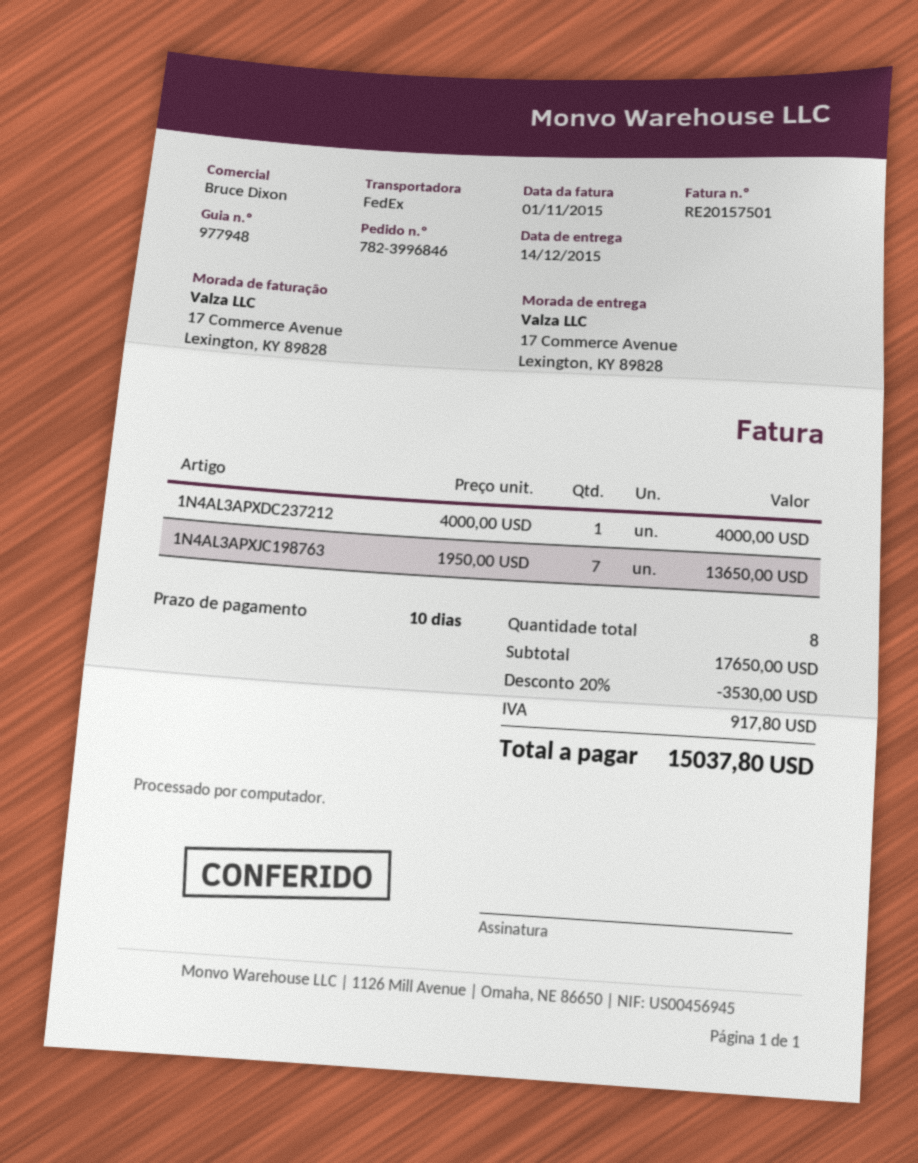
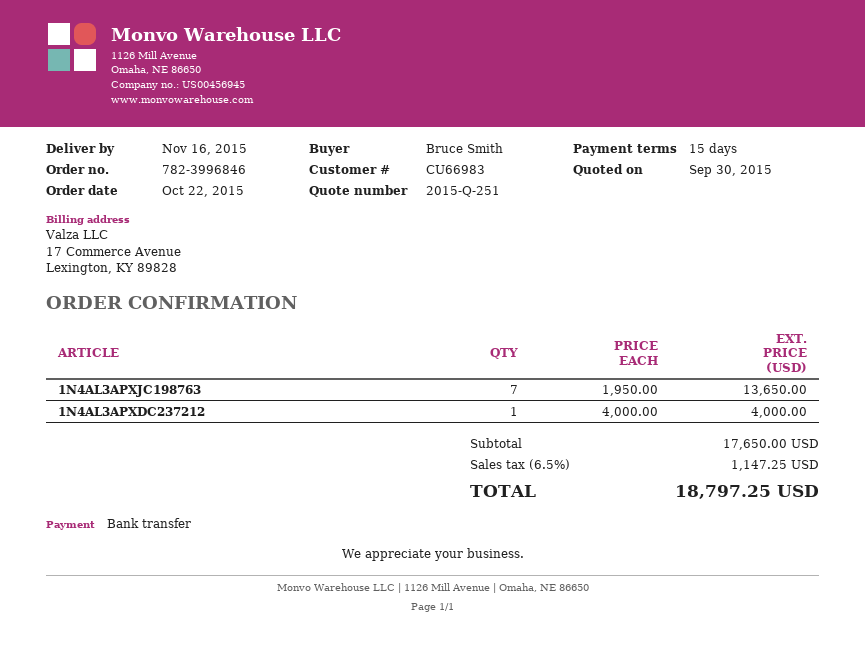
delivery date: 2015-12-14 -> 2015-11-16
payment terms: 10 days -> 15 days
discount: 20% = 3530.00 -> none
tax: 917.80 -> 1147.25
total: 15037.80 -> 18797.25

